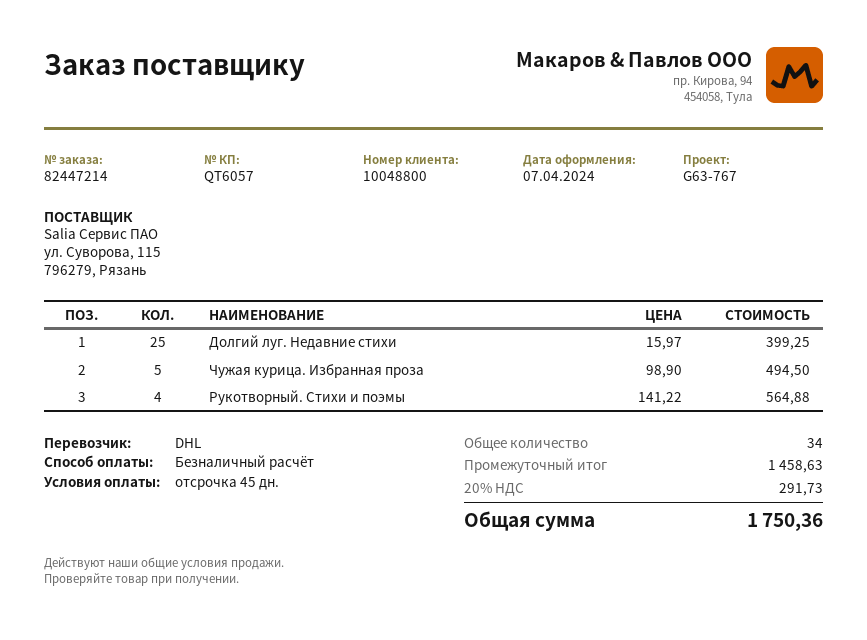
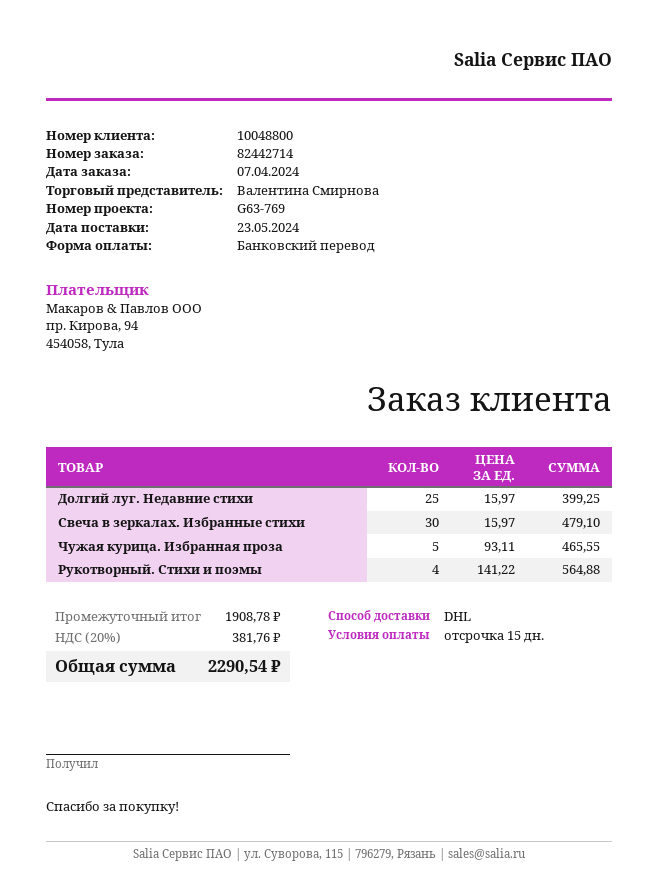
order number: 82447214 -> 82442714
payment terms: 45 days -> 15 days
reference: G63-767 -> G63-769
Чужая курица. Избранная проза: 5 x 98.90 = 494.50 -> 5 x 93.11 = 465.55
Свеча в зеркалах. Избранные стихи: none -> 30 x 15.97 = 479.10
subtotal: 1458.63 -> 1908.78
tax: 20% = 291.73 -> 20% = 381.76
total: 1750.36 -> 2290.54

